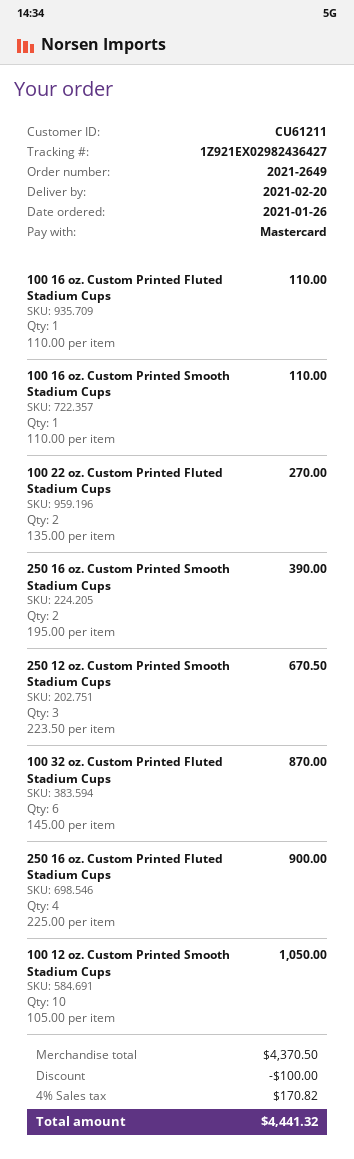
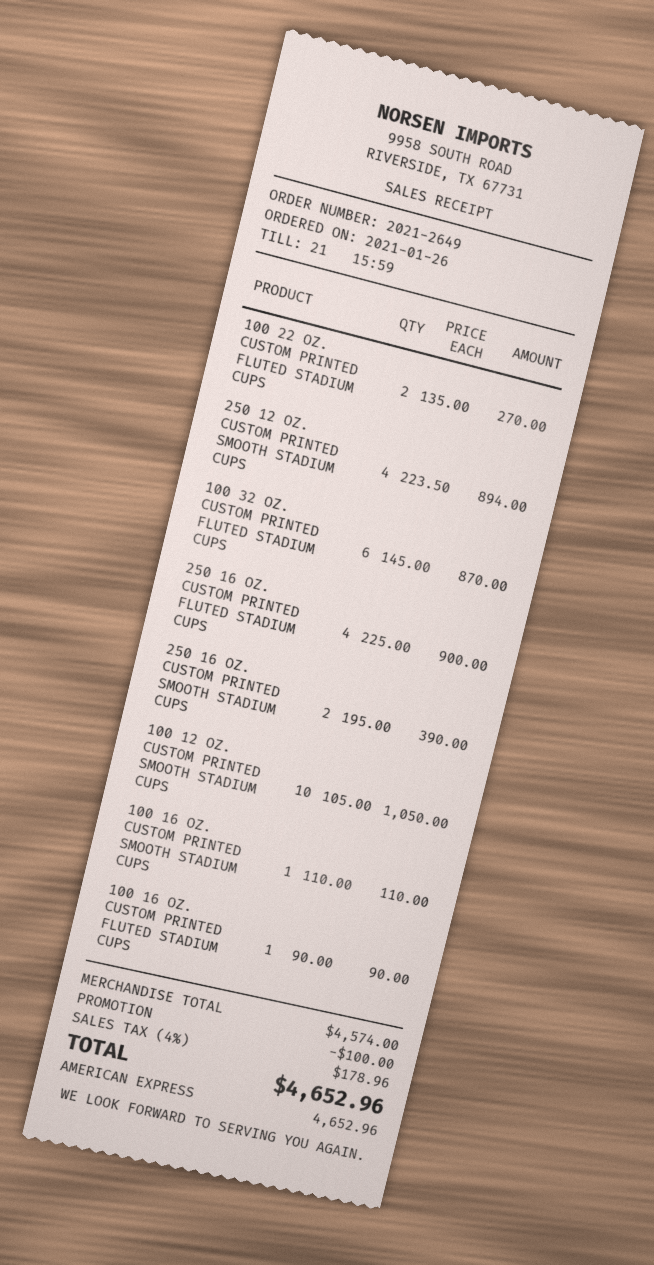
payment method: Mastercard -> American Express
100 16 oz. Custom Printed Fluted Stadium Cups: 1 x 110.00 = 110.00 -> 1 x 90.00 = 90.00
250 12 oz. Custom Printed Smooth Stadium Cups: 3 x 223.50 = 670.50 -> 4 x 223.50 = 894.00
subtotal: 4370.50 -> 4574.00
tax: 4% = 170.82 -> 4% = 178.96
total: 4441.32 -> 4652.96

